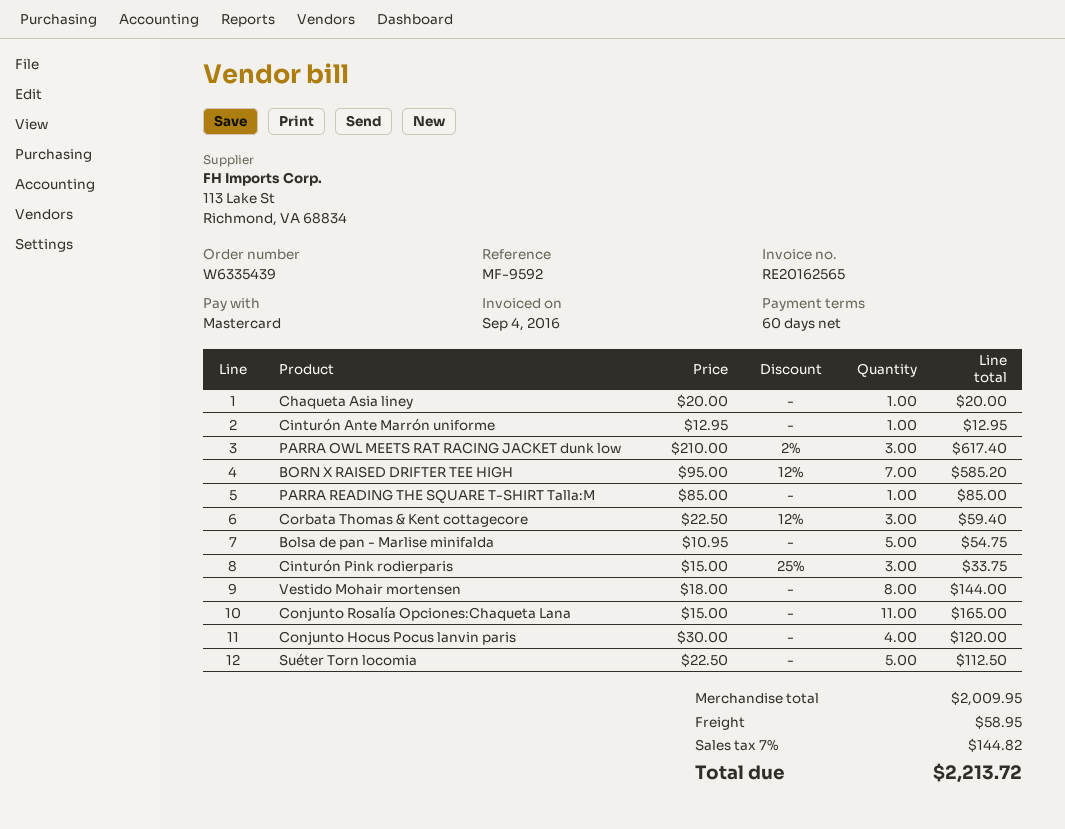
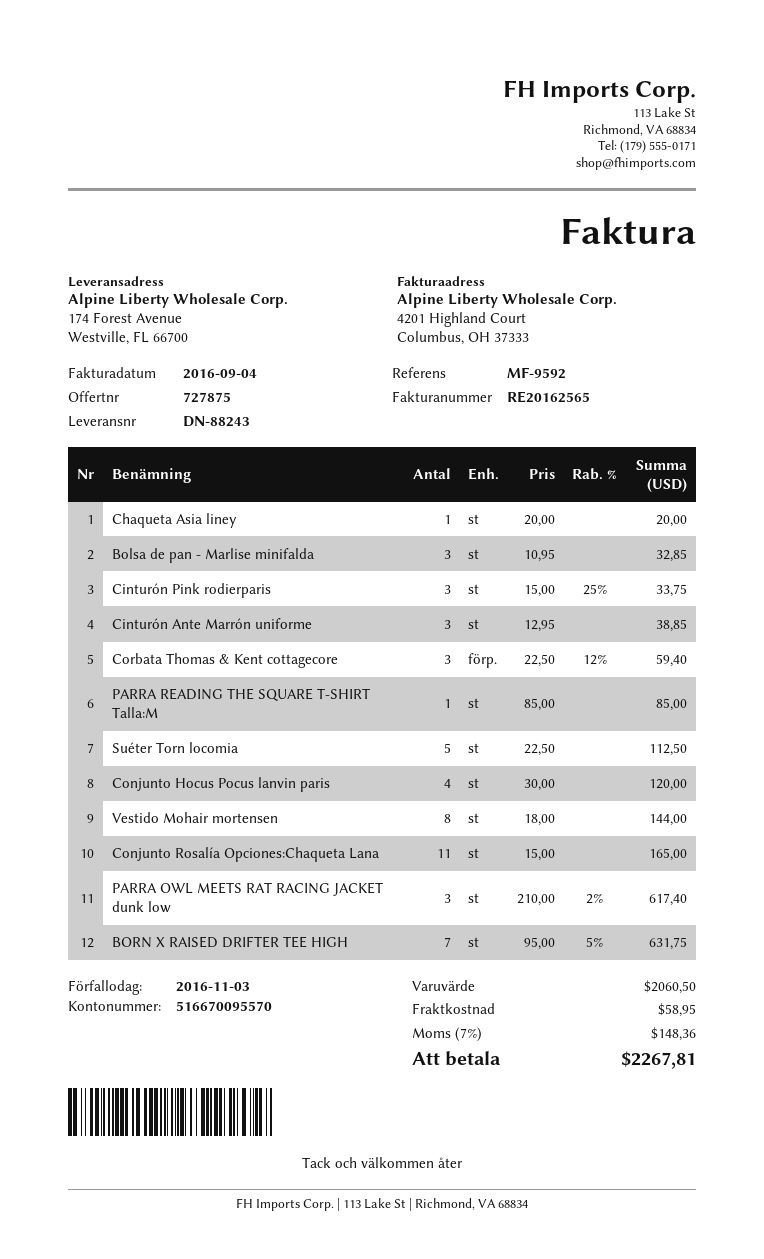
Cinturón Ante Marrón uniforme: 1 x 12.95 = 12.95 -> 3 x 12.95 = 38.85
BORN X RAISED DRIFTER TEE HIGH: 7 x 95.00 - 12% = 585.20 -> 7 x 95.00 - 5% = 631.75
Bolsa de pan - Marlise minifalda: 5 x 10.95 = 54.75 -> 3 x 10.95 = 32.85
subtotal: 2009.95 -> 2060.50
tax: 7% = 144.82 -> 7% = 148.36
total: 2213.72 -> 2267.81

